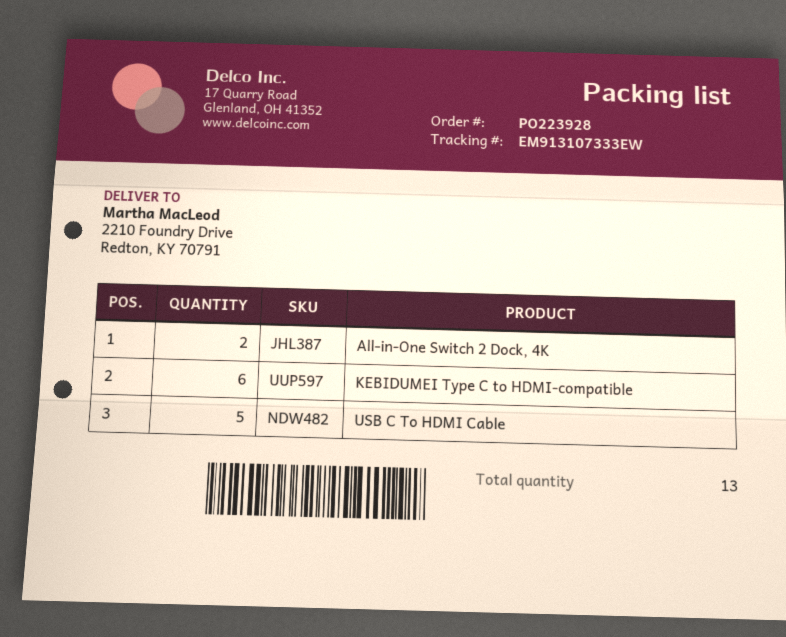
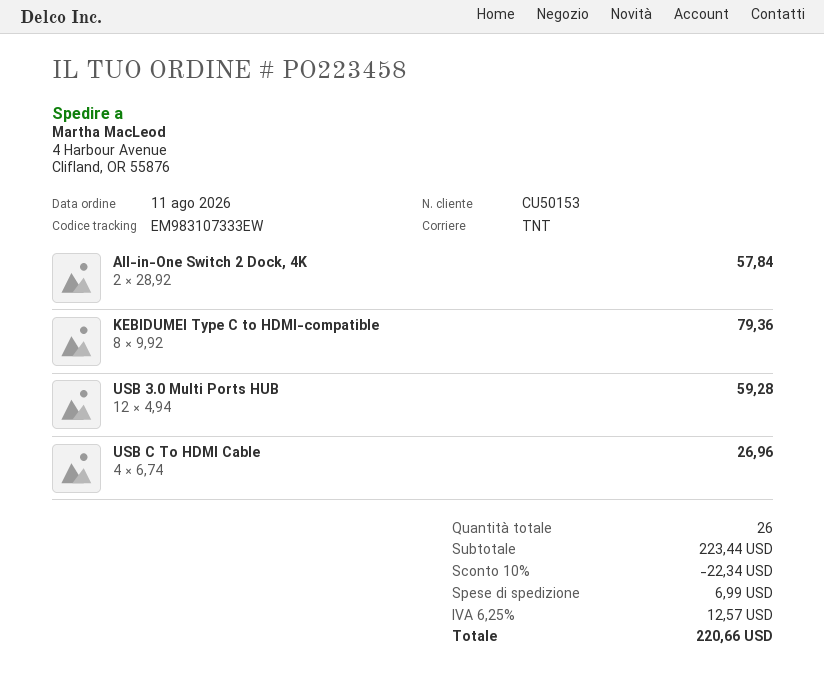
order number: PO223928 -> PO223458
tracking number: EM913107333EW -> EM983107333EW
ship to: 2210 Foundry Drive, Redton, KY 70791 -> 4 Harbour Avenue, Clifland, OR 55876
KEBIDUMEI Type C to HDMI-compatible: 6 -> 8
USB C To HDMI Cable: 5 -> 4
USB 3.0 Multi Ports HUB: none -> 12
total quantity: 13 -> 26

